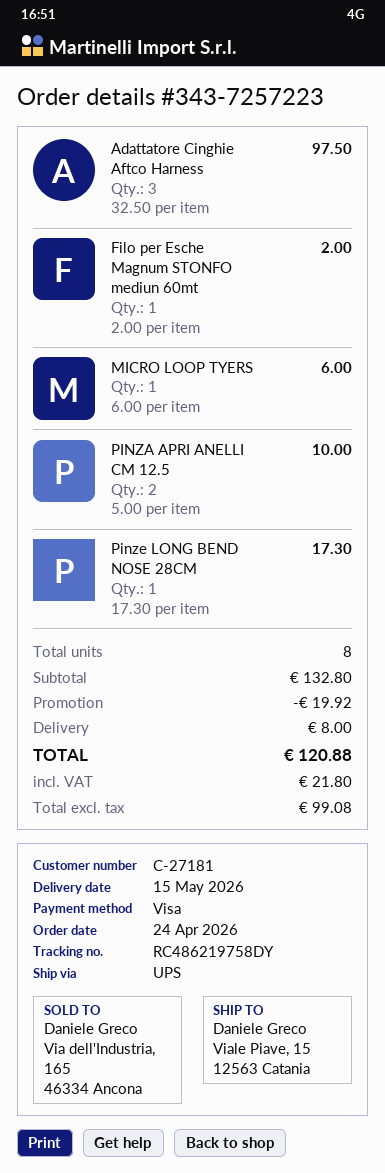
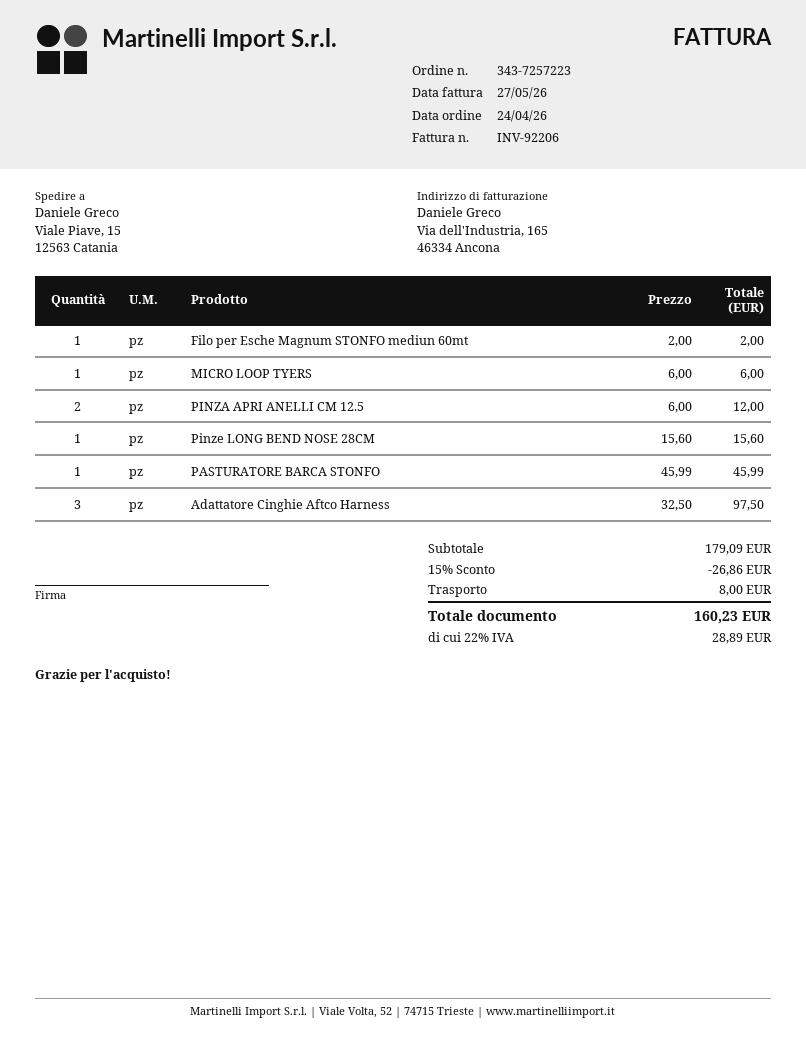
PINZA APRI ANELLI CM 12.5: 2 x 5.00 = 10.00 -> 2 x 6.00 = 12.00
Pinze LONG BEND NOSE 28CM: 1 x 17.30 = 17.30 -> 1 x 15.60 = 15.60
PASTURATORE BARCA STONFO: none -> 1 x 45.99 = 45.99
subtotal: 132.80 -> 179.09
discount: 19.92 -> 26.86
tax: 21.80 -> 28.89
total: 120.88 -> 160.23

